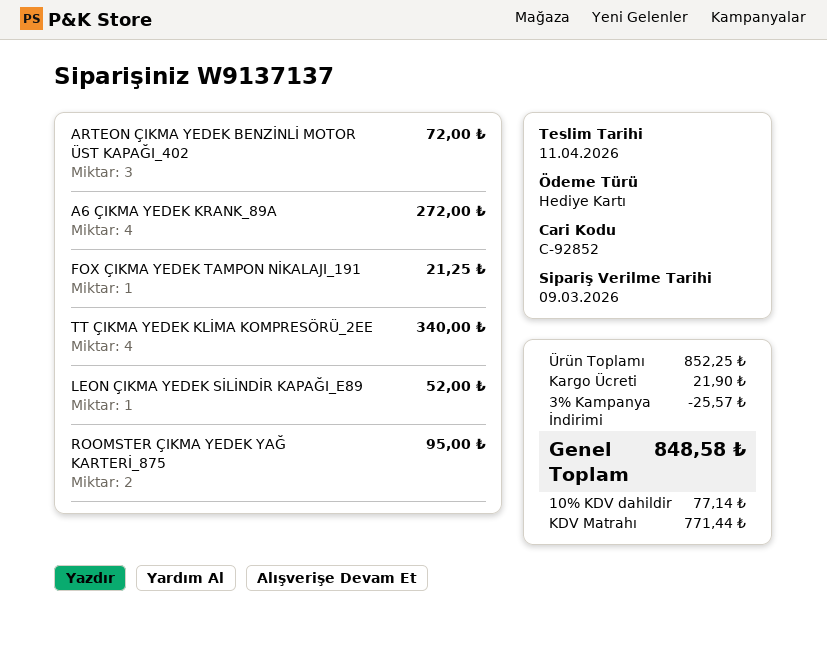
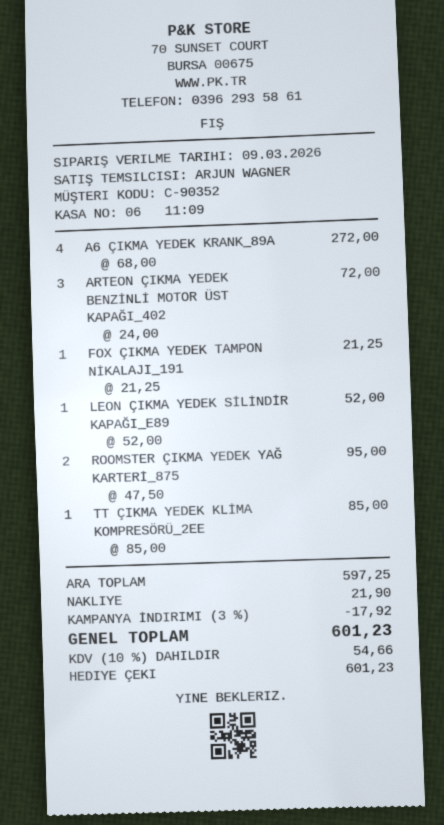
customer number: C-92852 -> C-90352
TT ÇIKMA YEDEK KLİMA KOMPRESÖRÜ_2EE: 4 for 340.00 -> 1 for 85.00
subtotal: 852.25 -> 597.25
discount: 3% = 25.57 -> 3% = 17.92
tax: 10% = 77.14 -> 10% = 54.66
total: 848.58 -> 601.23

